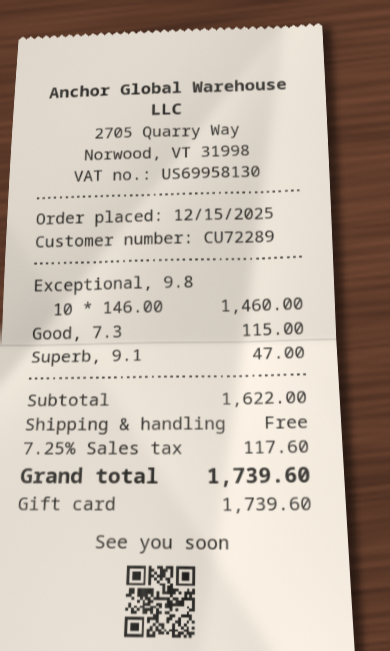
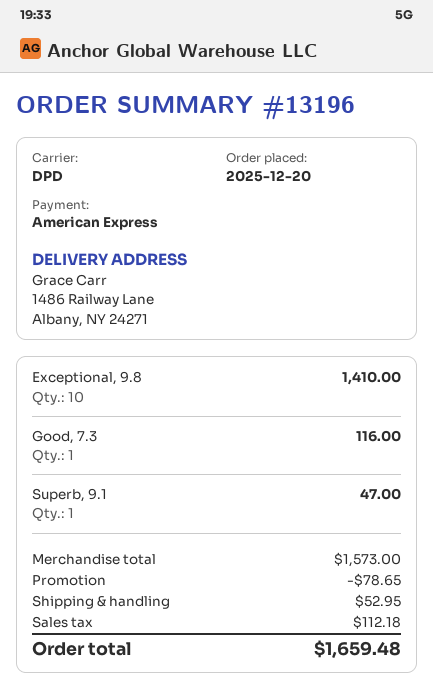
order date: 2025-12-15 -> 2025-12-20
payment method: gift card -> American Express
Exceptional, 9.8: 10 for 1460.00 -> 10 for 1410.00
Good, 7.3: 1 for 115.00 -> 1 for 116.00
subtotal: 1622.00 -> 1573.00
discount: none -> 78.65
shipping: 0.00 -> 52.95
tax: 117.60 -> 112.18
total: 1739.60 -> 1659.48

